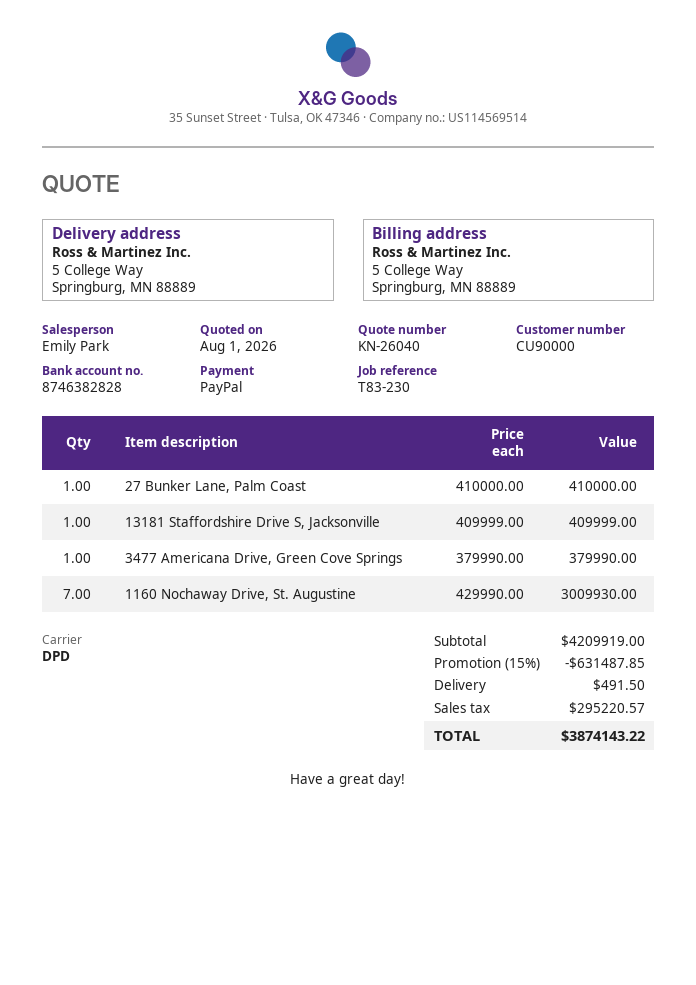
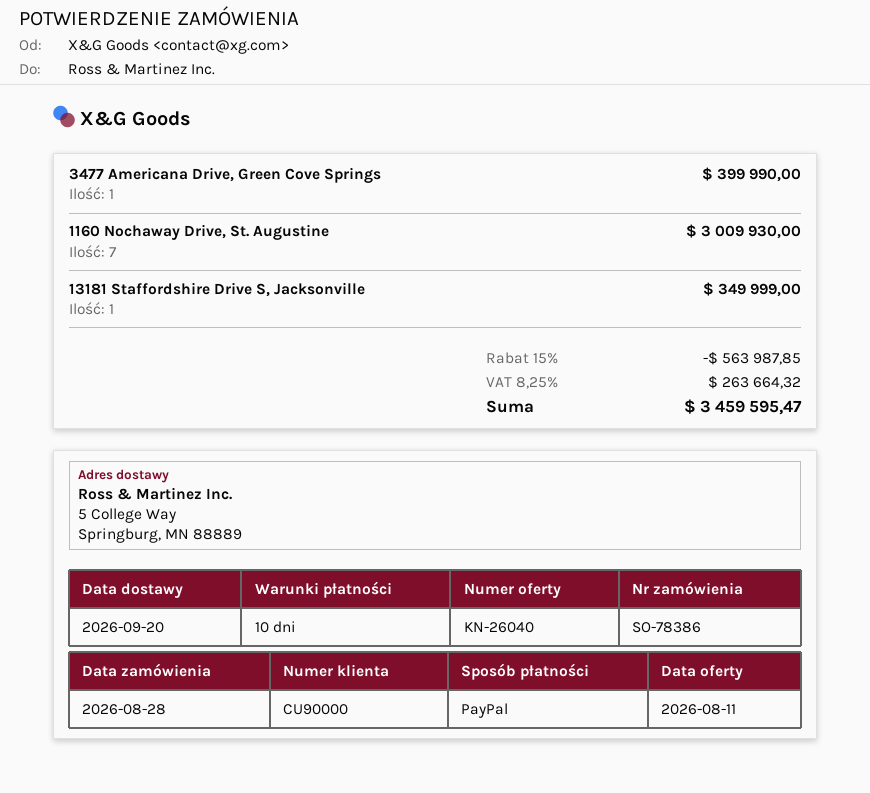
quote date: 2026-08-01 -> 2026-08-11
27 Bunker Lane, Palm Coast: 1 for 410000.00 -> none
13181 Staffordshire Drive S, Jacksonville: 1 for 409999.00 -> 1 for 349999.00
3477 Americana Drive, Green Cove Springs: 1 for 379990.00 -> 1 for 399990.00
discount: 15% = 631487.85 -> 15% = 563987.85
shipping: 491.50 -> none
tax: 295220.57 -> 263664.32
total: 3874143.22 -> 3459595.47

